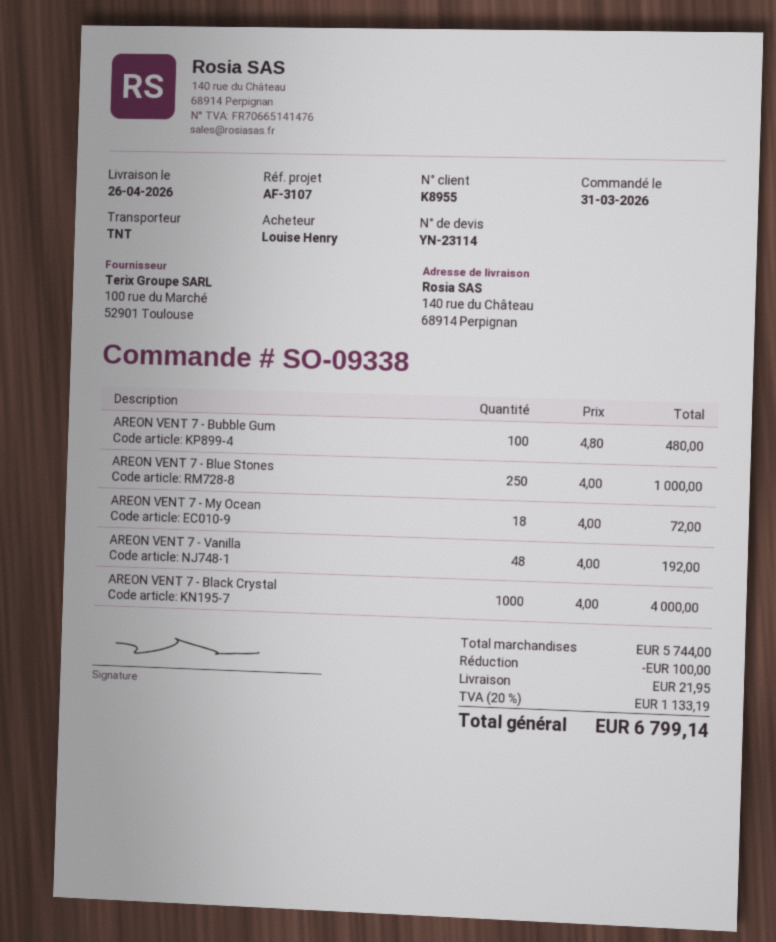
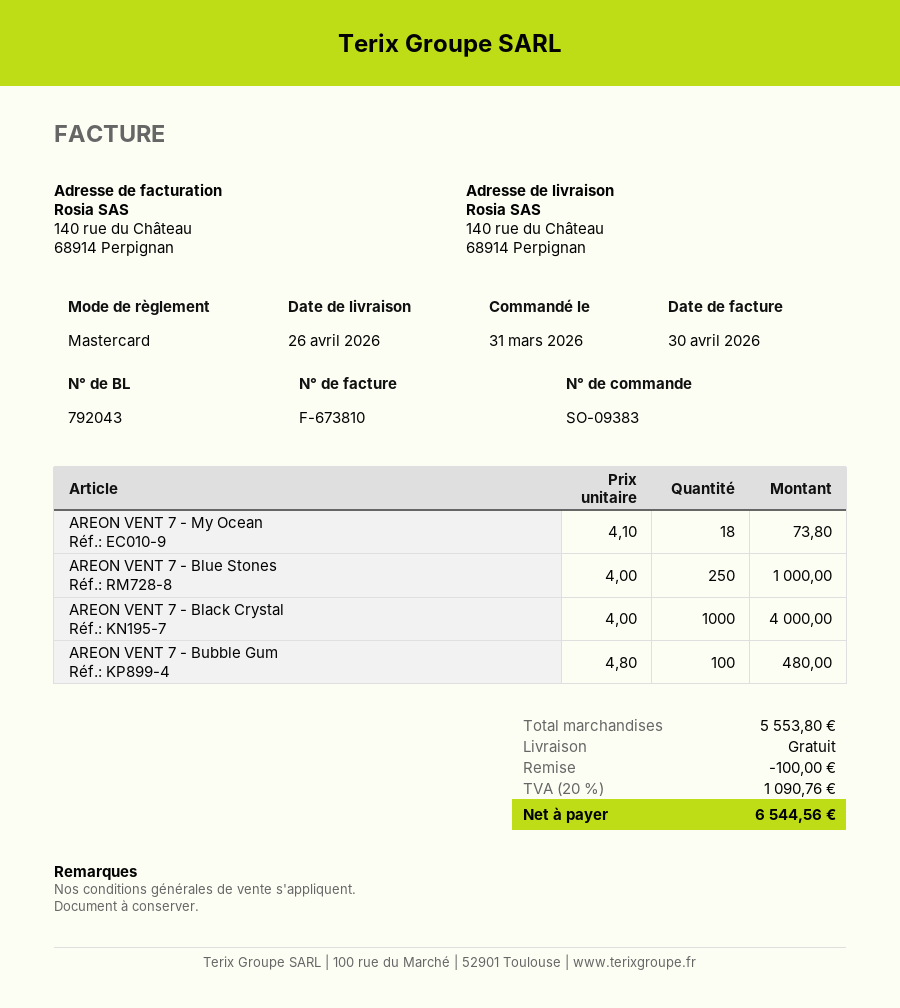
order number: SO-09338 -> SO-09383
AREON VENT 7 - My Ocean: 18 x 4.00 = 72.00 -> 18 x 4.10 = 73.80
AREON VENT 7 - Vanilla: 48 x 4.00 = 192.00 -> none
subtotal: 5744.00 -> 5553.80
shipping: 21.95 -> 0.00
tax: 20% = 1133.19 -> 20% = 1090.76
total: 6799.14 -> 6544.56

